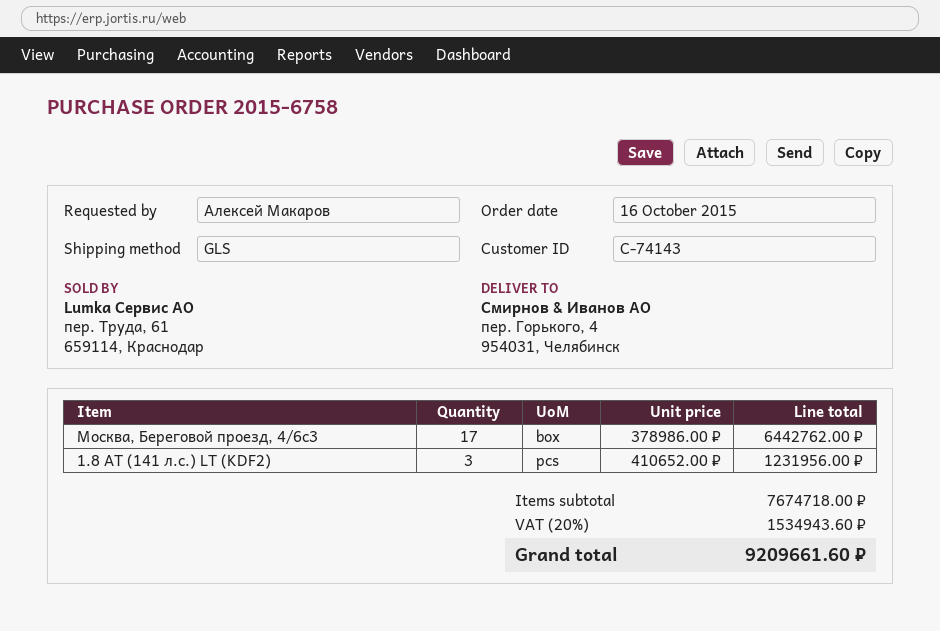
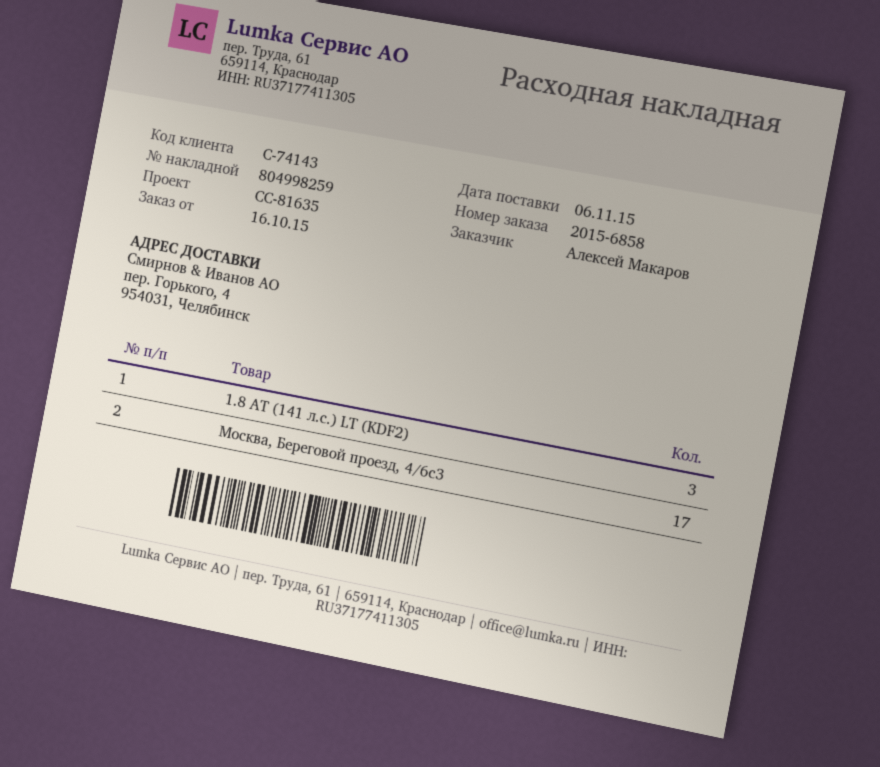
order number: 2015-6758 -> 2015-6858

